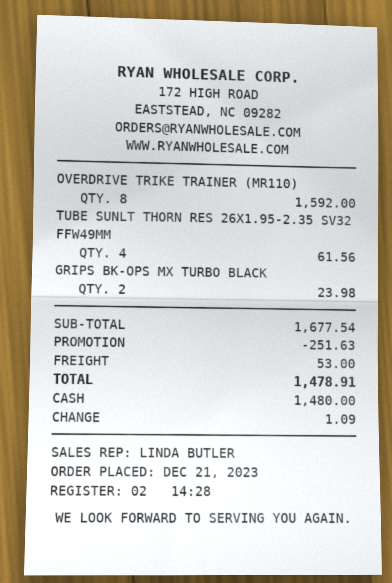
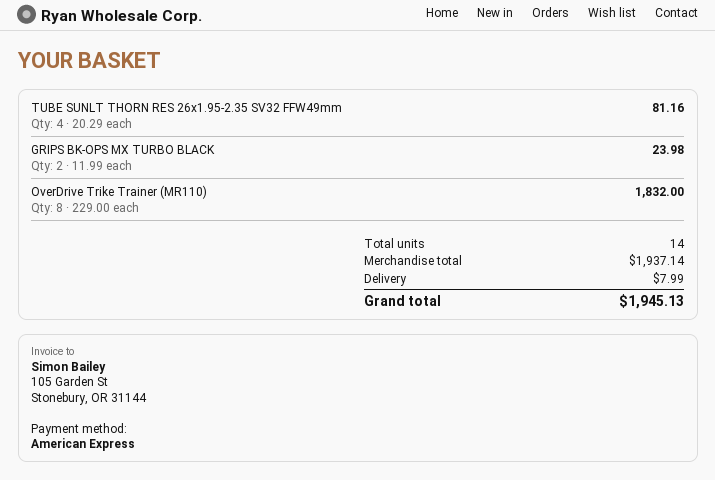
payment method: cash -> American Express
OVERDRIVE TRIKE TRAINER (MR110): 8 for 1592.00 -> 8 for 1832.00
TUBE SUNLT THORN RES 26X1.95-2.35 SV32 FFW49MM: 4 for 61.56 -> 4 for 81.16
subtotal: 1677.54 -> 1937.14
discount: 251.63 -> none
shipping: 53.00 -> 7.99
total: 1478.91 -> 1945.13

